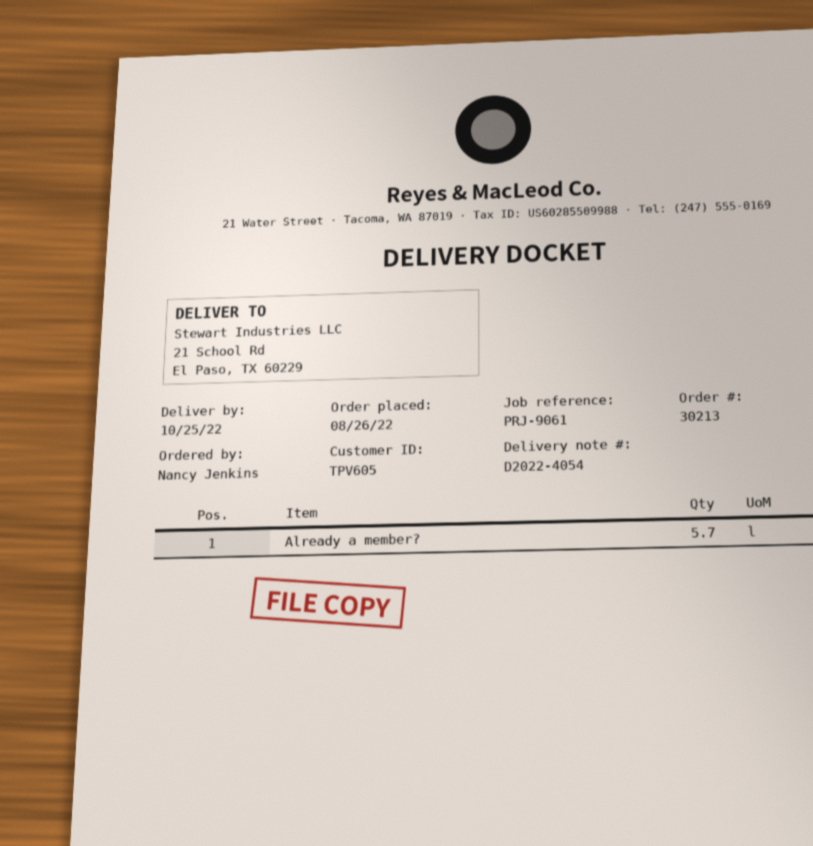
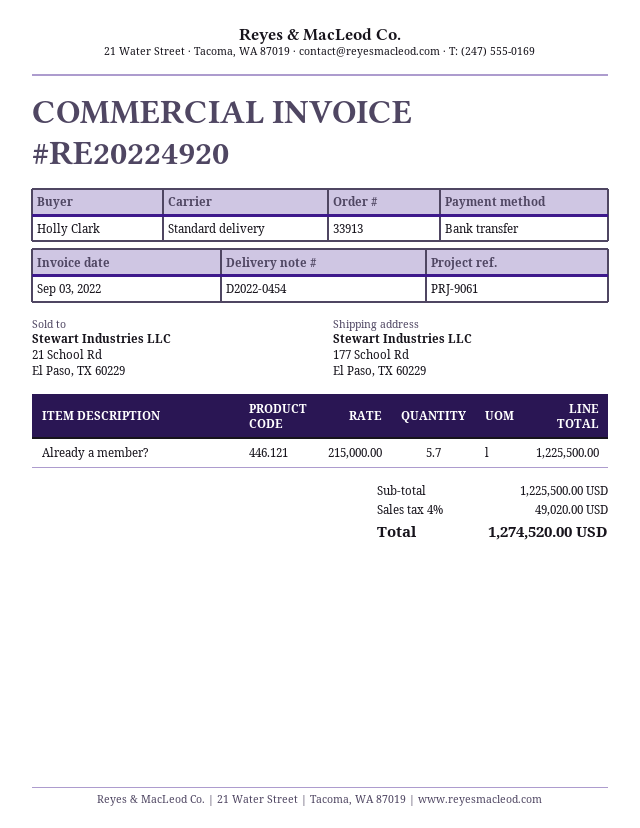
order number: 30213 -> 33913
delivery note number: D2022-4054 -> D2022-0454
ordered by: Nancy Jenkins -> Holly Clark
ship to: 21 School Rd, El Paso, TX 60229 -> 177 School Rd, El Paso, TX 60229

